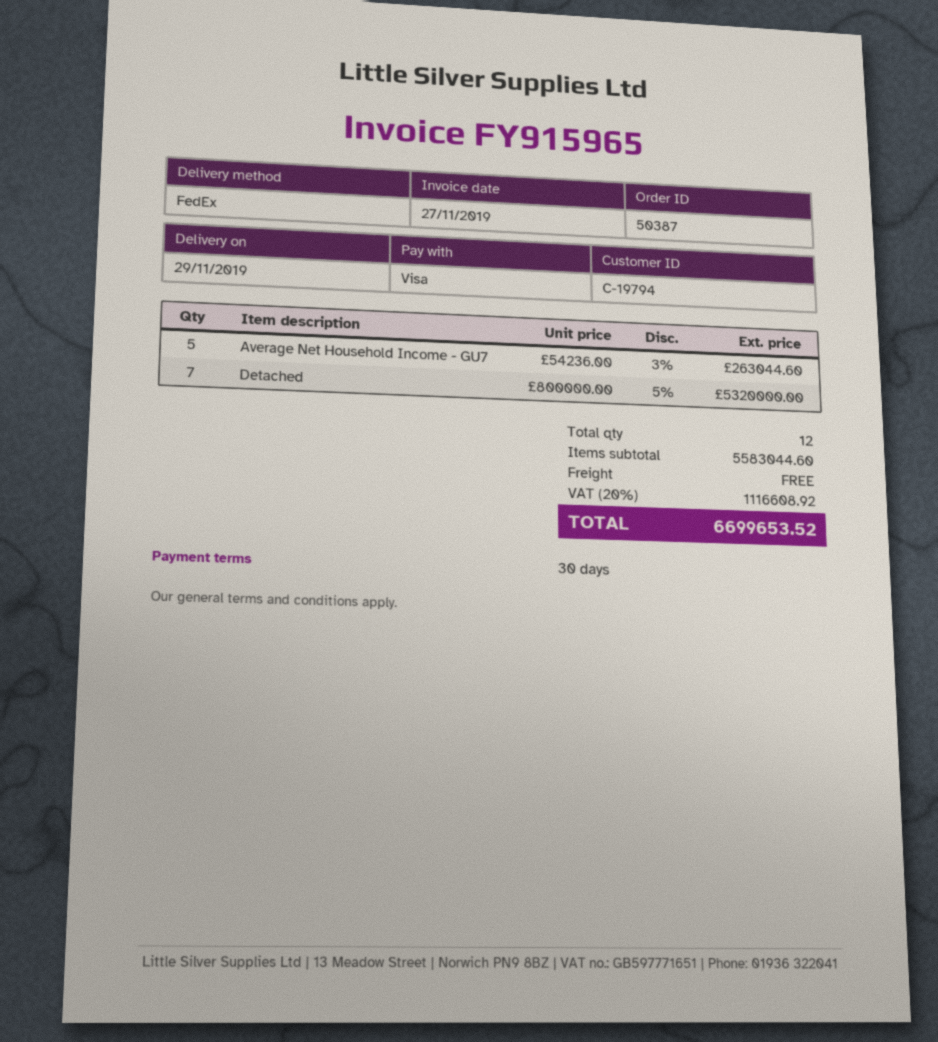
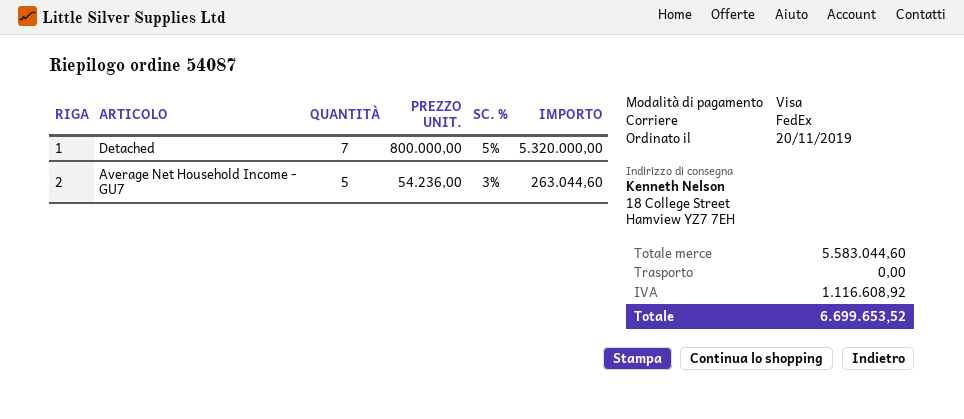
order number: 50387 -> 54087

